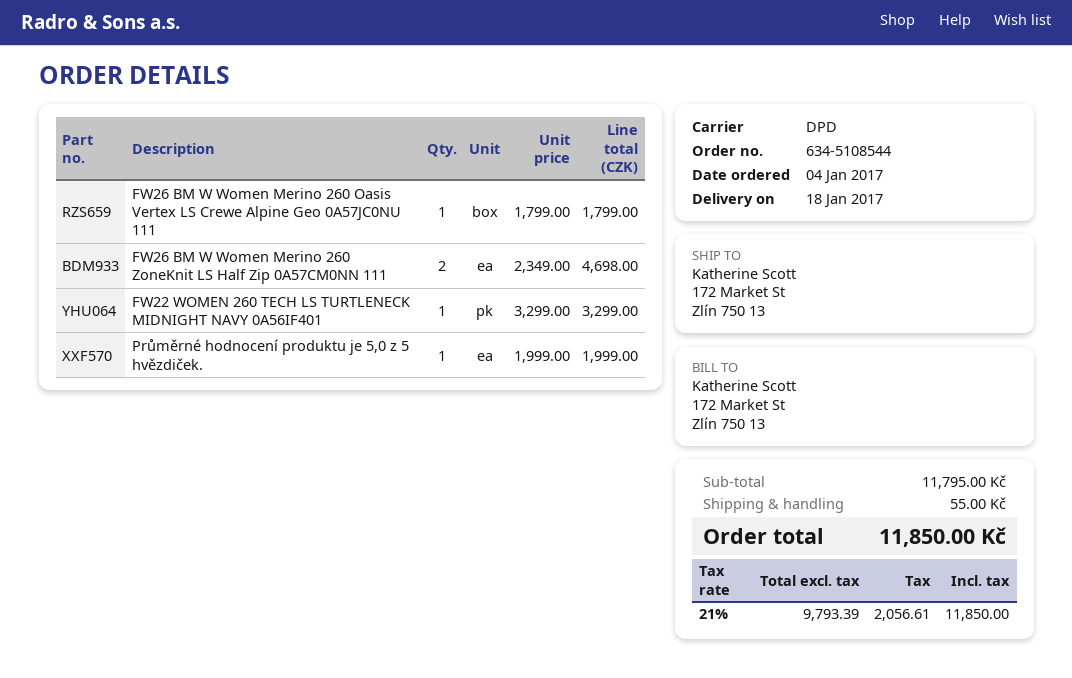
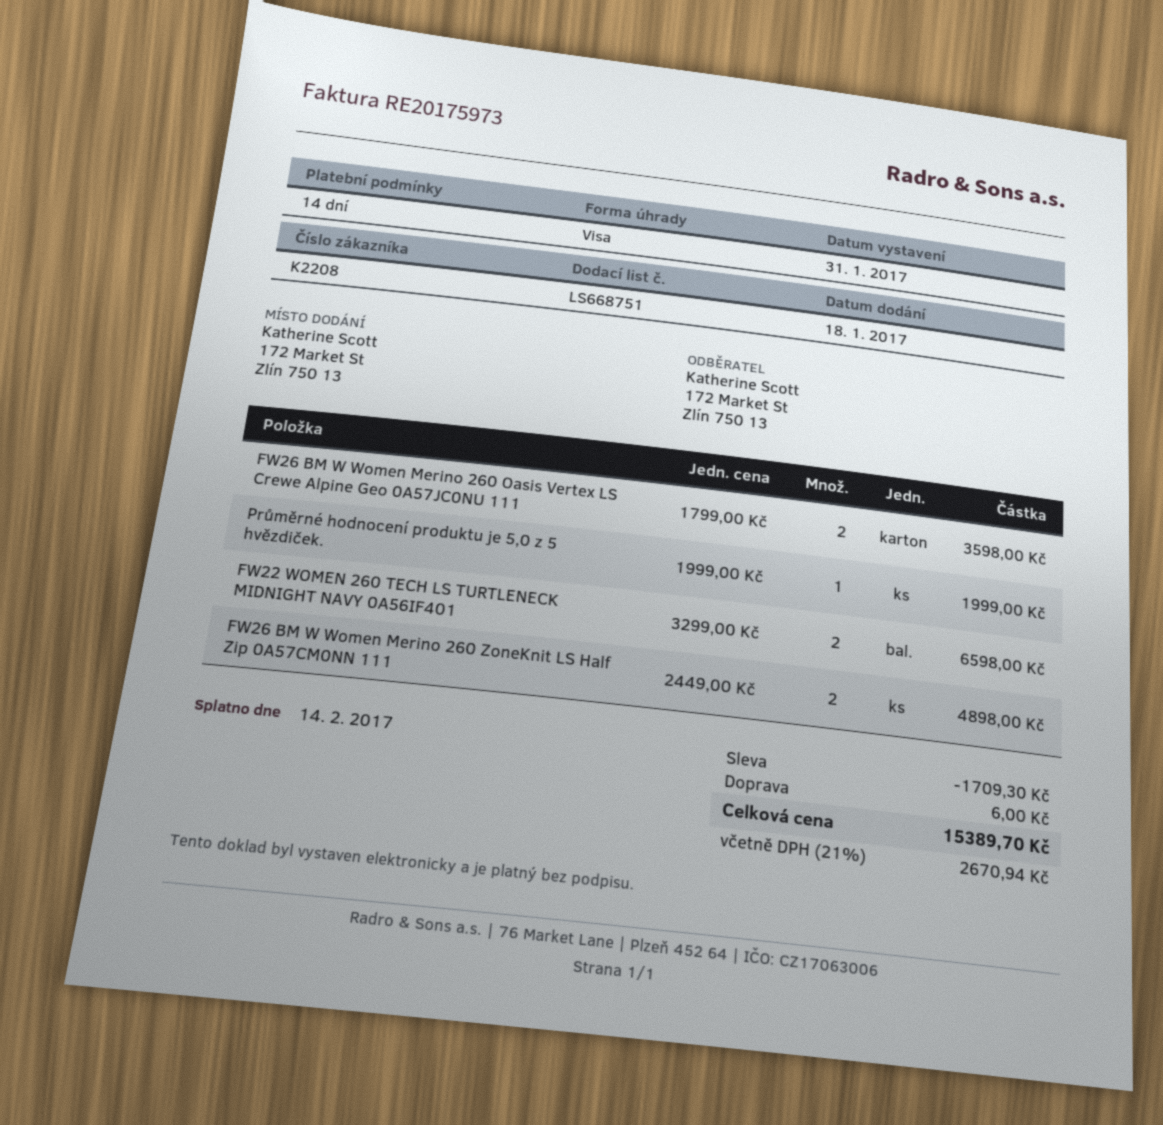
FW26 BM W Women Merino 260 Oasis Vertex LS Crewe Alpine Geo 0A57JC0NU 111: 1 x 1799.00 = 1799.00 -> 2 x 1799.00 = 3598.00
FW26 BM W Women Merino 260 ZoneKnit LS Half Zip 0A57CM0NN 111: 2 x 2349.00 = 4698.00 -> 2 x 2449.00 = 4898.00
FW22 WOMEN 260 TECH LS TURTLENECK MIDNIGHT NAVY 0A56IF401: 1 x 3299.00 = 3299.00 -> 2 x 3299.00 = 6598.00
discount: none -> 1709.30
shipping: 55.00 -> 6.00
tax: 21% = 2056.61 -> 21% = 2670.94
total: 11850.00 -> 15389.70

